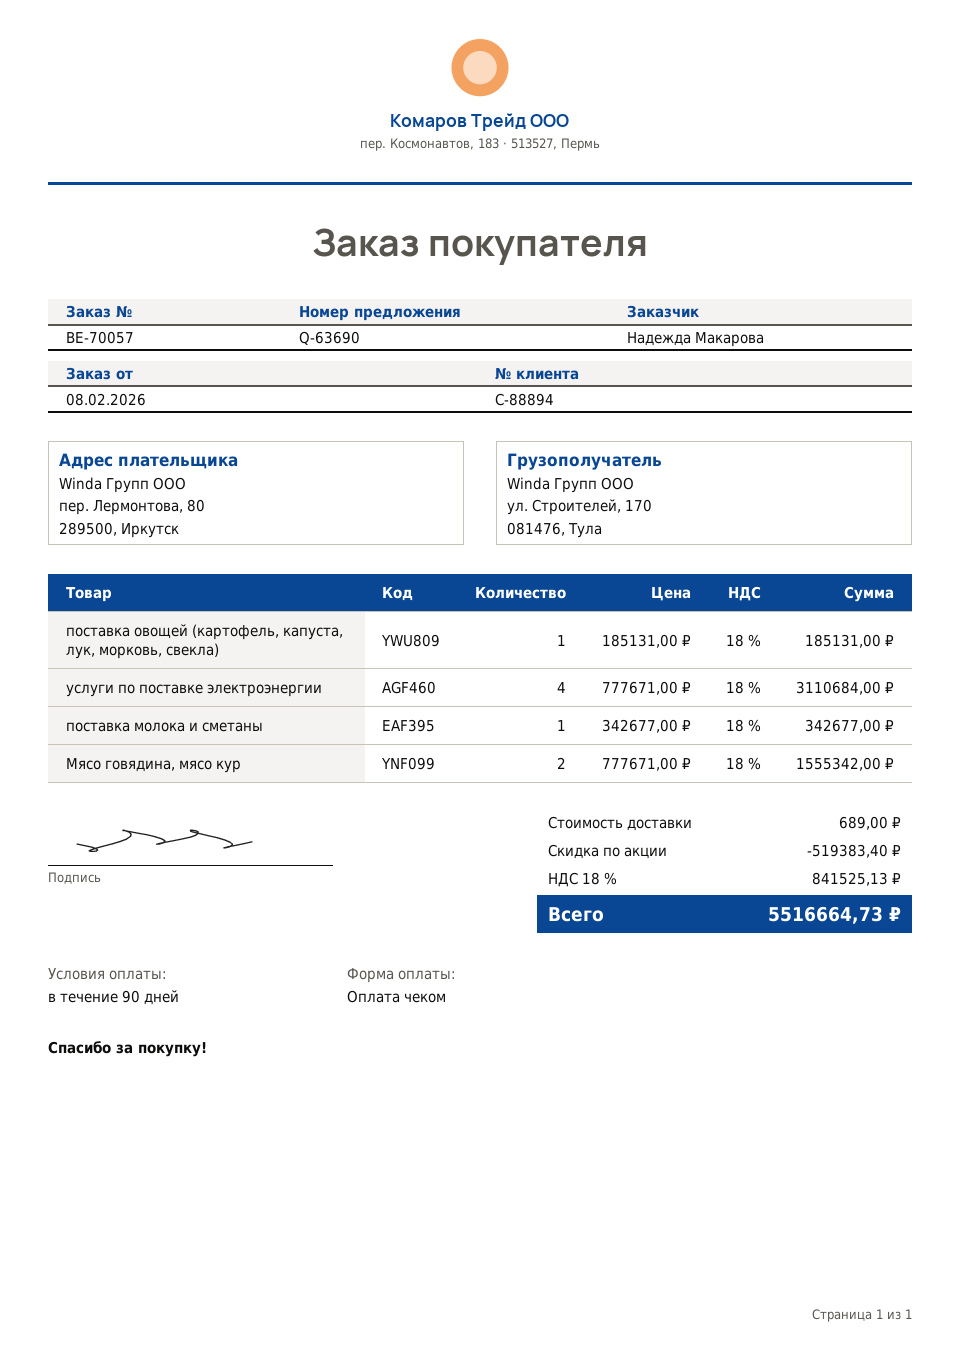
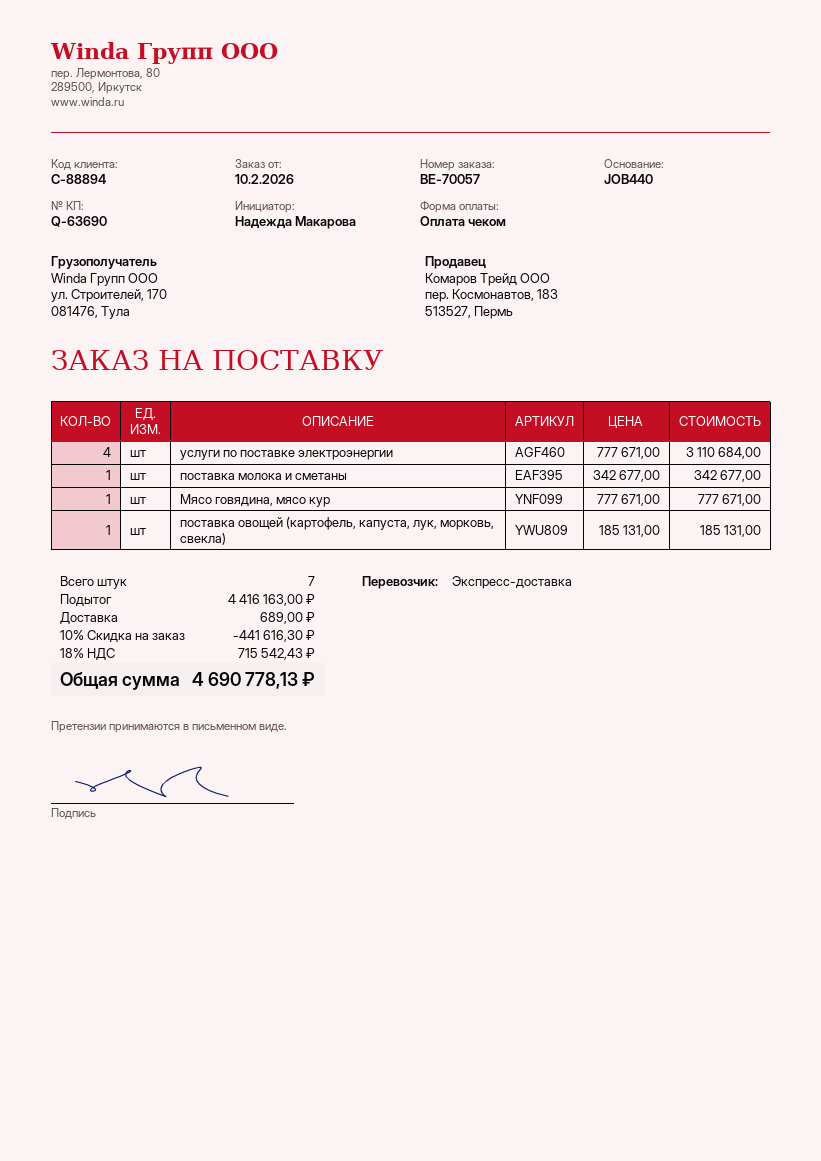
order date: 2026-02-08 -> 2026-02-10
Мясо говядина, мясо кур: 2 x 777671.00 = 1555342.00 -> 1 x 777671.00 = 777671.00
discount: 519383.40 -> 441616.30
tax: 18% = 841525.13 -> 18% = 715542.43
total: 5516664.73 -> 4690778.13

